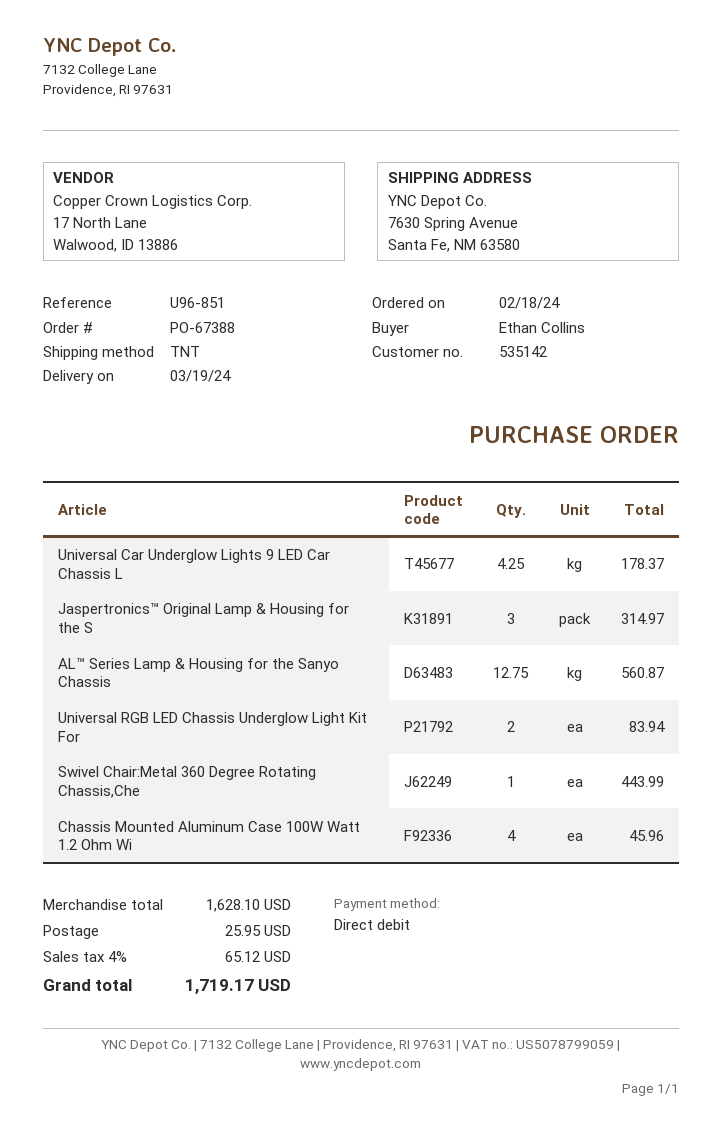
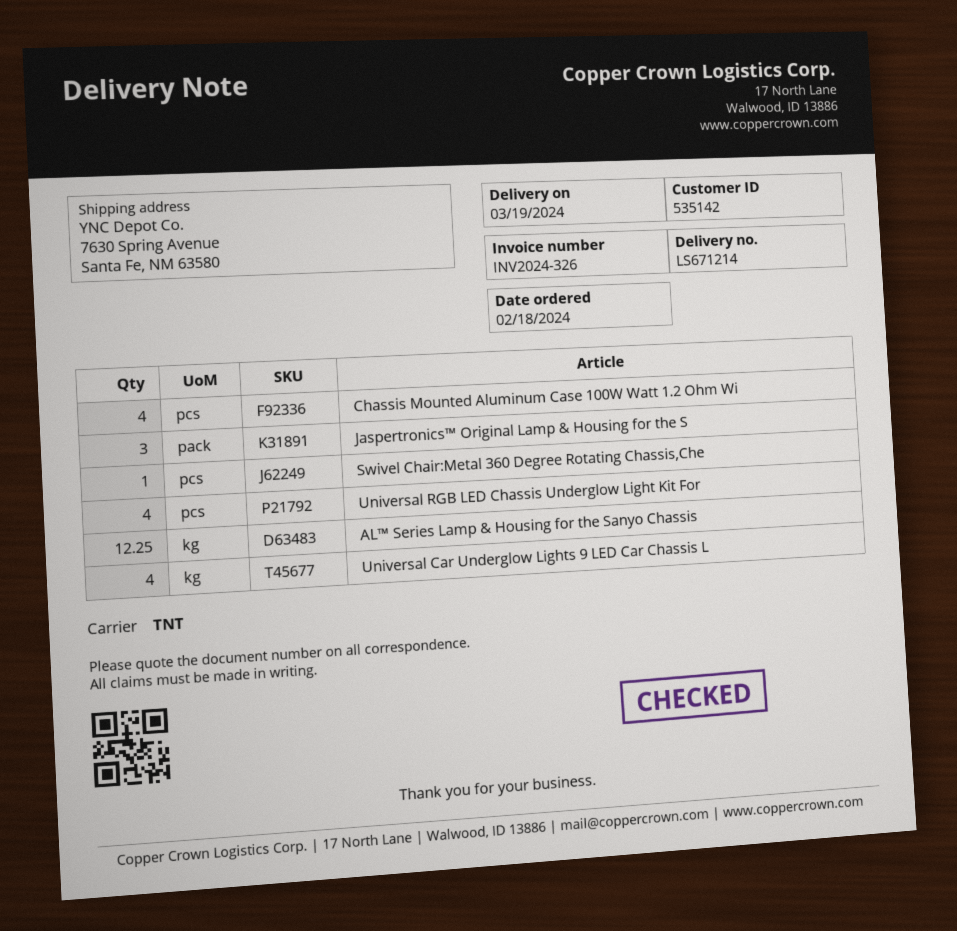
Universal Car Underglow Lights 9 LED Car Chassis L: 4.25 -> 4
AL™ Series Lamp & Housing for the Sanyo Chassis: 12.75 -> 12.25
Universal RGB LED Chassis Underglow Light Kit For: 2 -> 4

